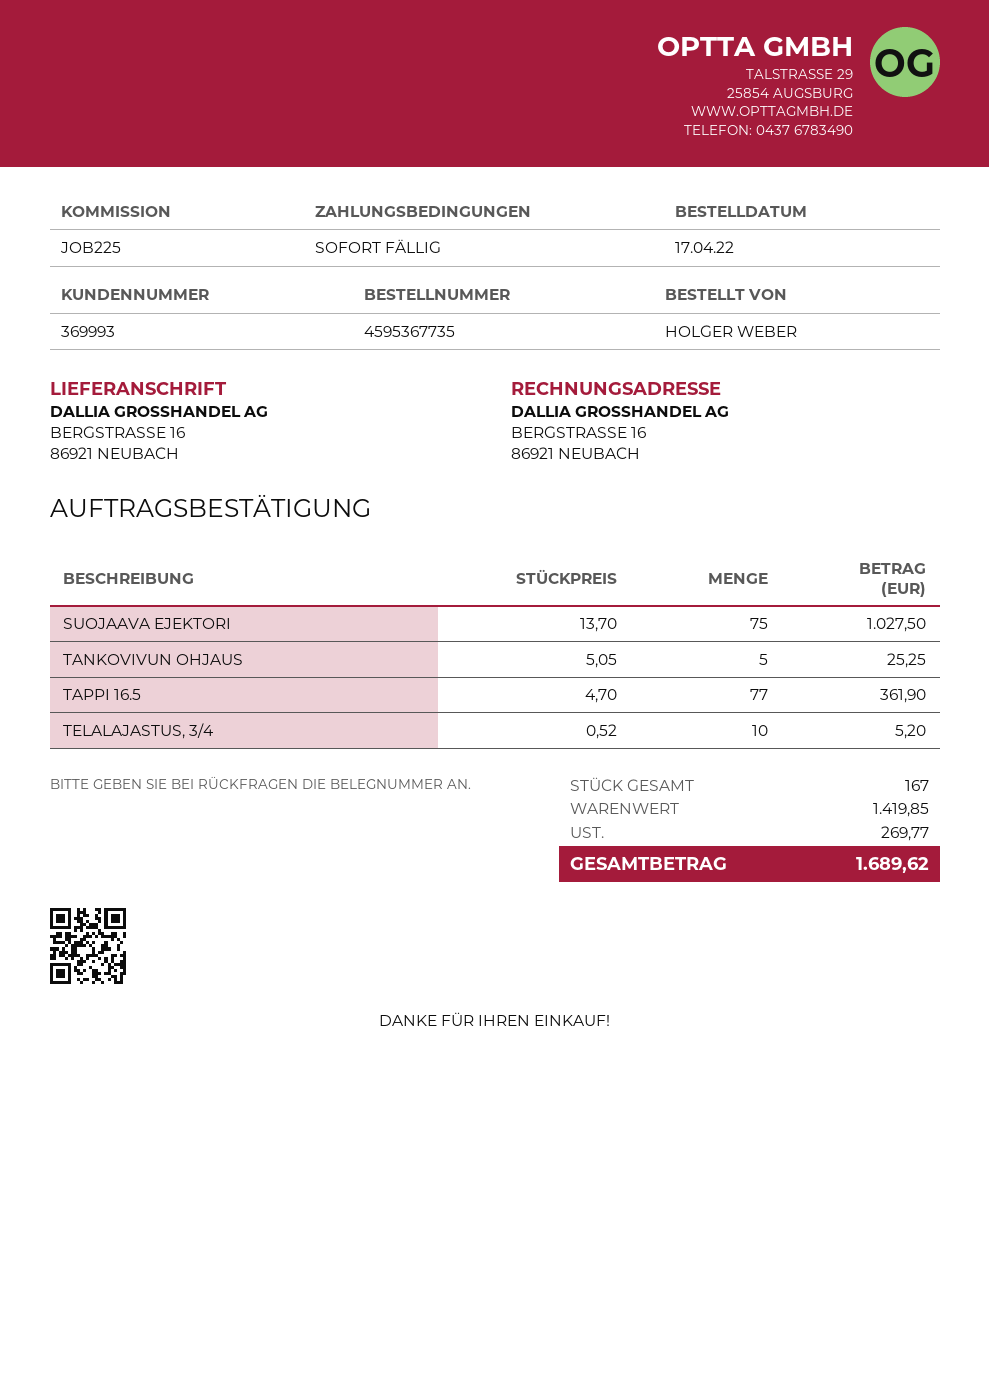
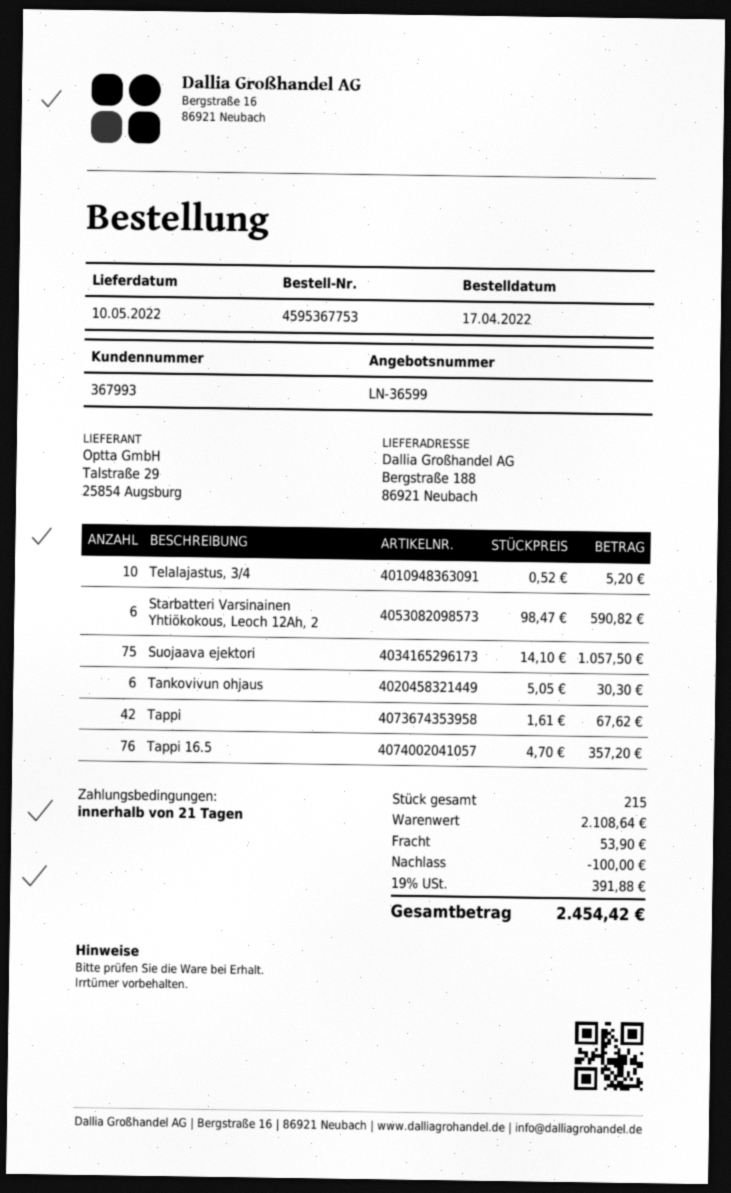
order number: 4595367735 -> 4595367753
payment terms: on receipt -> 21 days
customer number: 369993 -> 367993
ship to: BERGSTRASSE 16, 86921 NEUBACH -> Bergstraße 188, 86921 Neubach
SUOJAAVA EJEKTORI: 75 x 13.70 = 1027.50 -> 75 x 14.10 = 1057.50
TANKOVIVUN OHJAUS: 5 x 5.05 = 25.25 -> 6 x 5.05 = 30.30
TAPPI 16.5: 77 x 4.70 = 361.90 -> 76 x 4.70 = 357.20
Starbatteri Varsinainen Yhtiökokous, Leoch 12Ah, 2: none -> 6 x 98.47 = 590.82
Tappi: none -> 42 x 1.61 = 67.62
total quantity: 167 -> 215
subtotal: 1419.85 -> 2108.64
discount: none -> 100.00
shipping: none -> 53.90
tax: 269.77 -> 391.88
total: 1689.62 -> 2454.42

